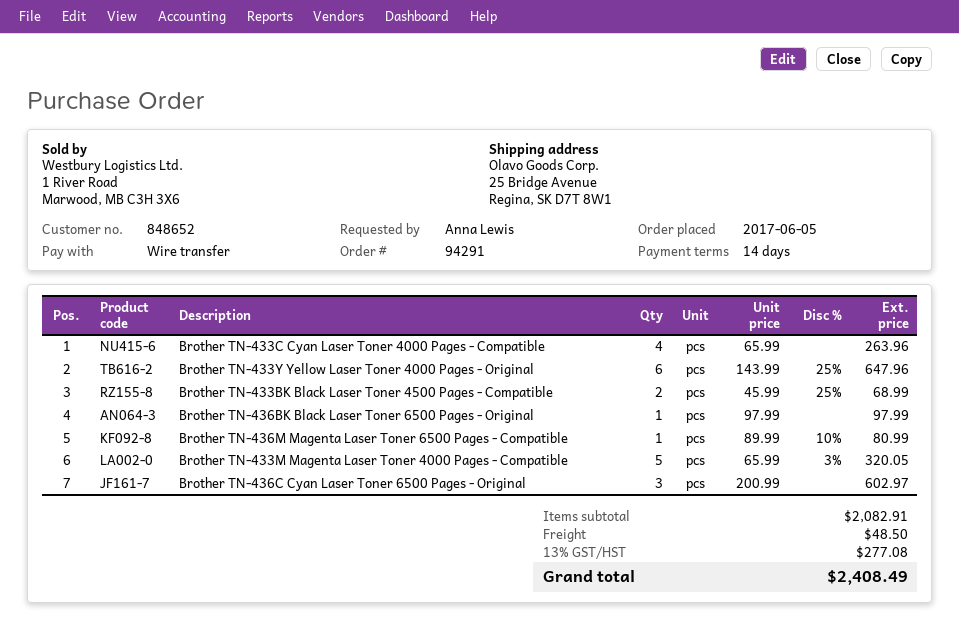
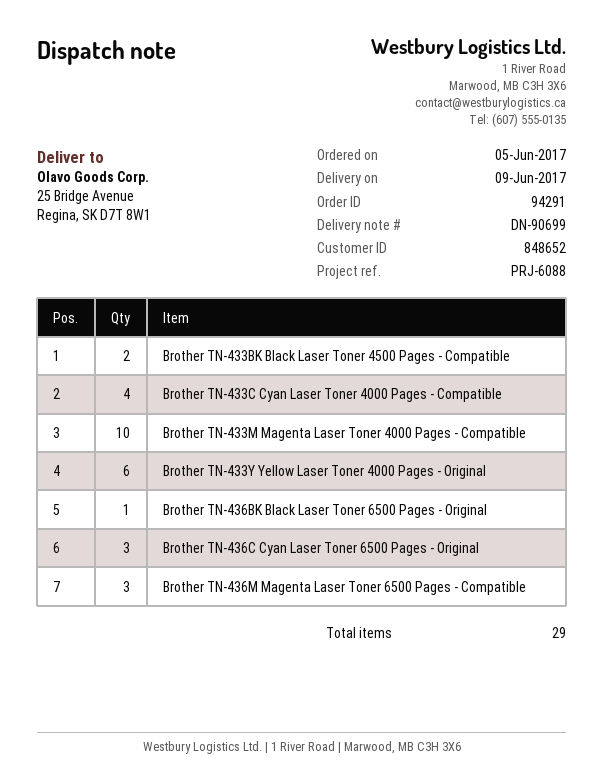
Brother TN-436M Magenta Laser Toner 6500 Pages - Compatible: 1 -> 3
Brother TN-433M Magenta Laser Toner 4000 Pages - Compatible: 5 -> 10

